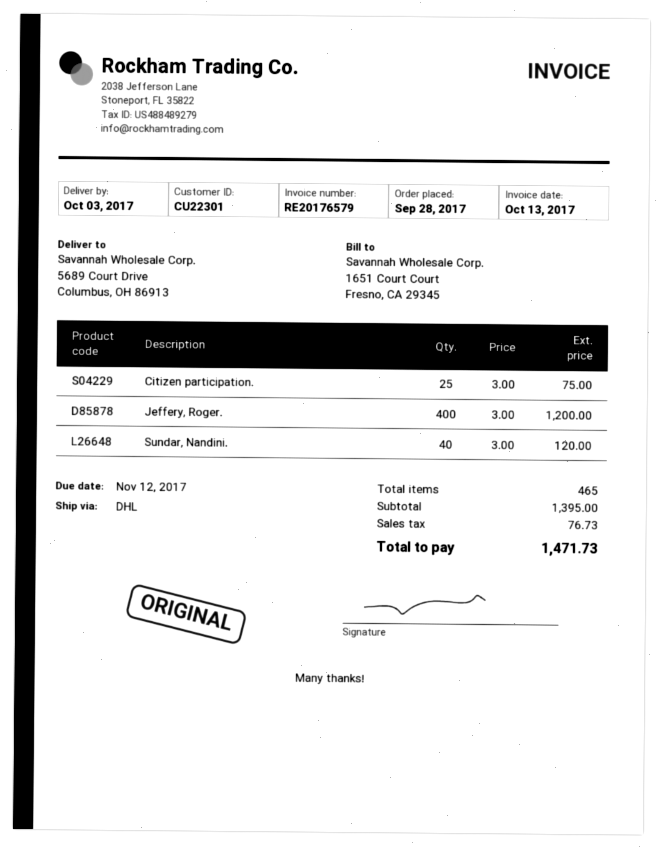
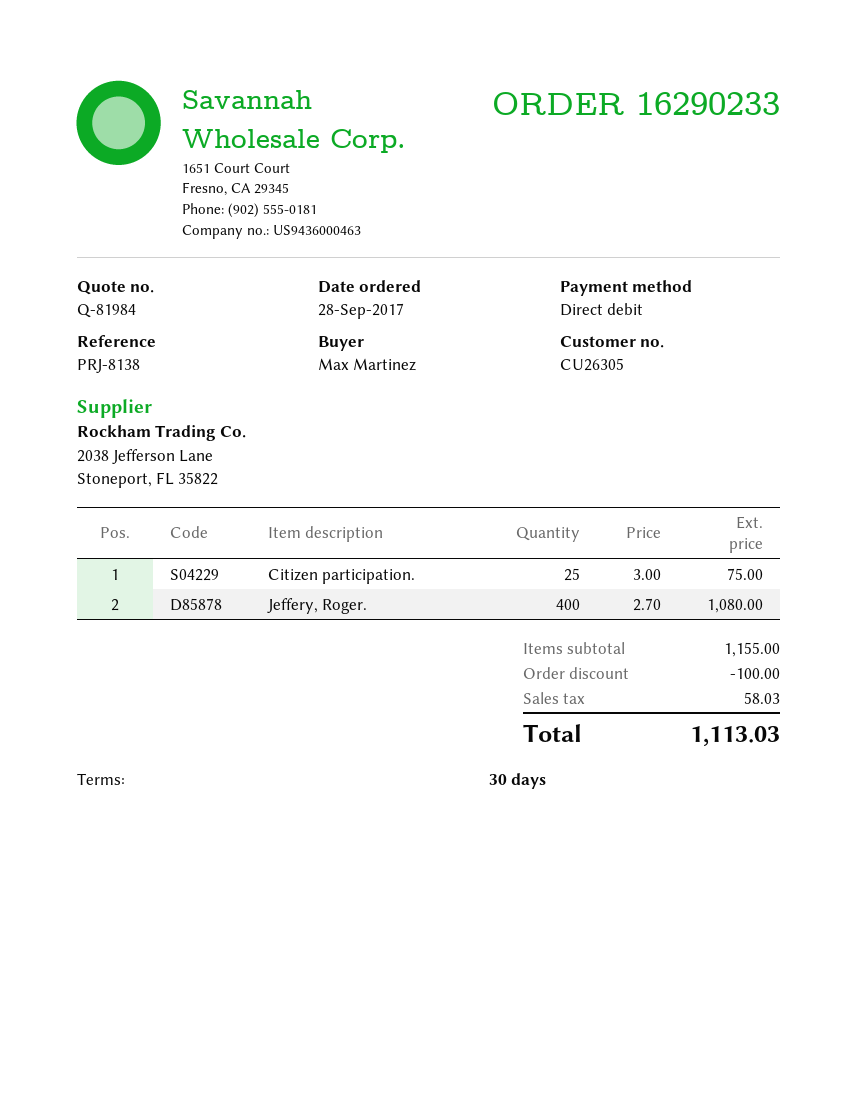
customer number: CU22301 -> CU26305
Jeffery, Roger.: 400 x 3.00 = 1200.00 -> 400 x 2.70 = 1080.00
Sundar, Nandini.: 40 x 3.00 = 120.00 -> none
subtotal: 1395.00 -> 1155.00
discount: none -> 100.00
tax: 76.73 -> 58.03
total: 1471.73 -> 1113.03

